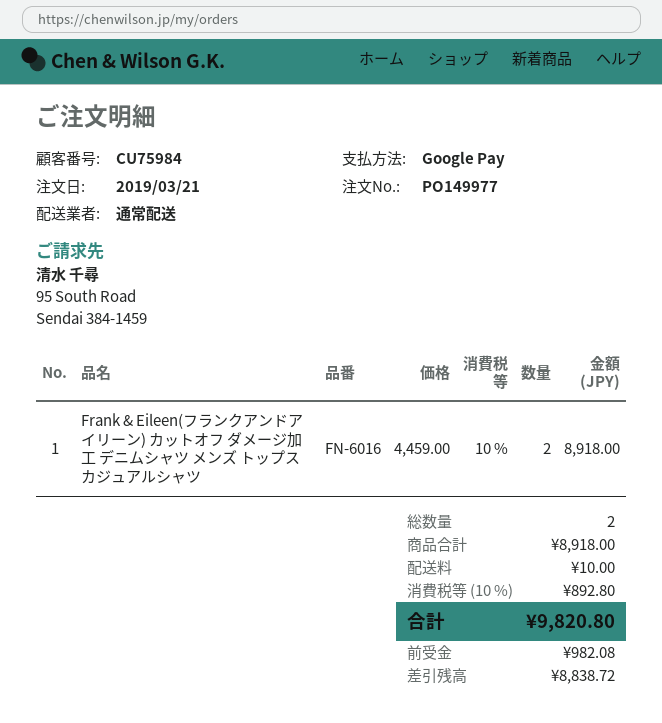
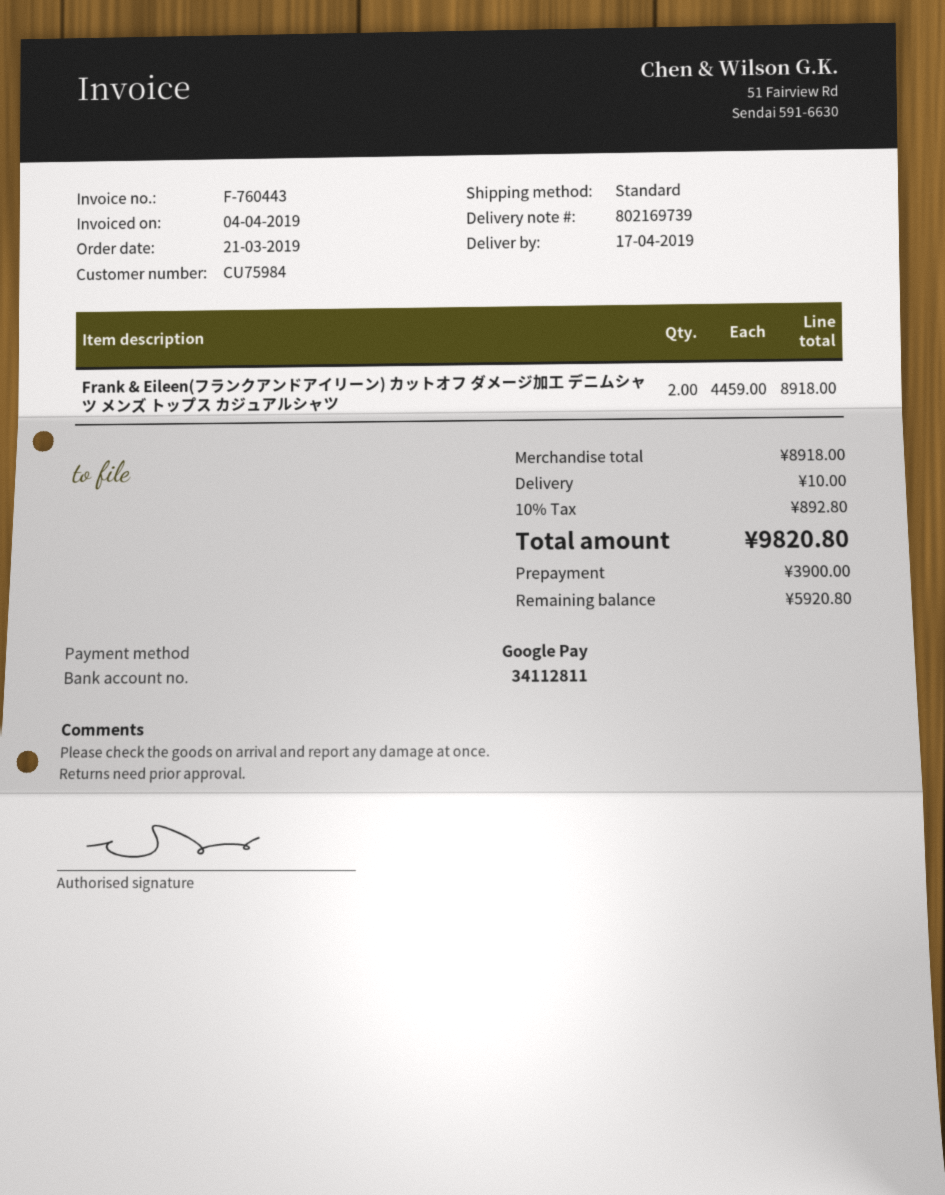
deposit: 982.08 -> 3900.00
balance: 8838.72 -> 5920.80

